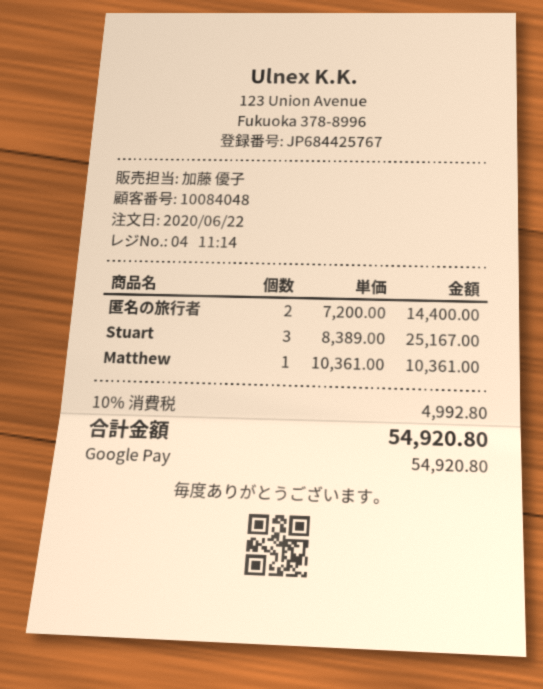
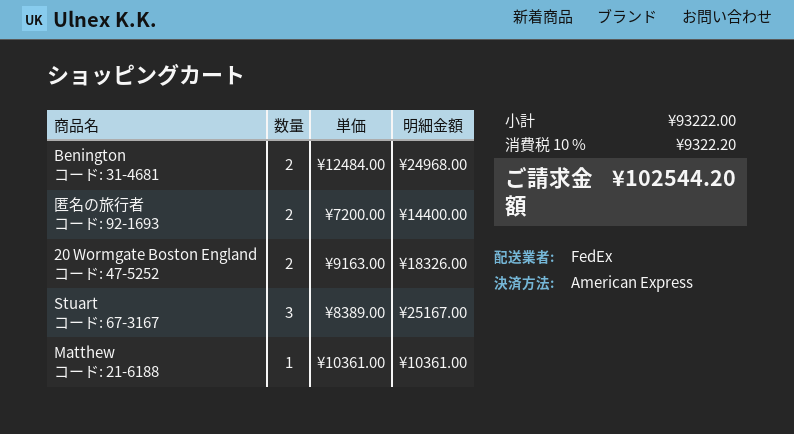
payment method: Google Pay -> American Express
Benington: none -> 2 x 12484.00 = 24968.00
20 Wormgate Boston England: none -> 2 x 9163.00 = 18326.00
tax: 10% = 4992.80 -> 10% = 9322.20
total: 54920.80 -> 102544.20

